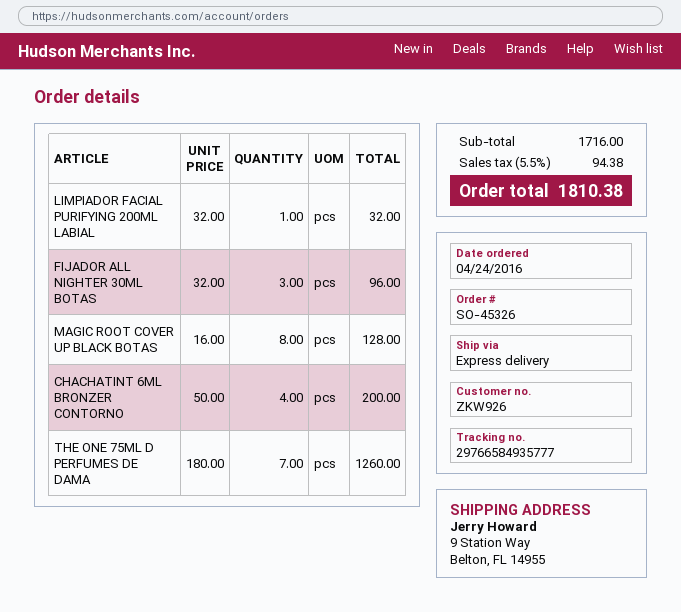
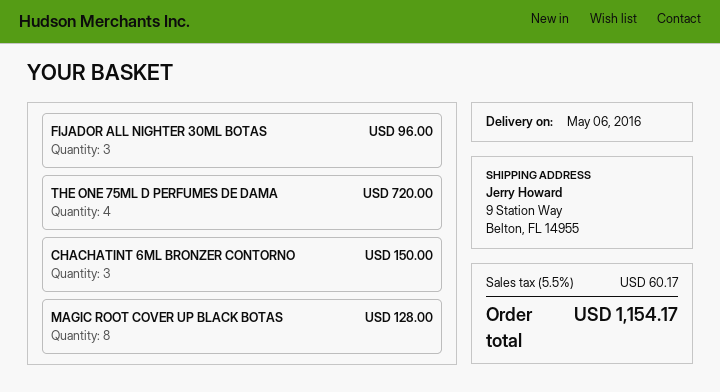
LIMPIADOR FACIAL PURIFYING 200ML LABIAL: 1 for 32.00 -> none
CHACHATINT 6ML BRONZER CONTORNO: 4 for 200.00 -> 3 for 150.00
THE ONE 75ML D PERFUMES DE DAMA: 7 for 1260.00 -> 4 for 720.00
tax: 5.5% = 94.38 -> 5.5% = 60.17
total: 1810.38 -> 1154.17

